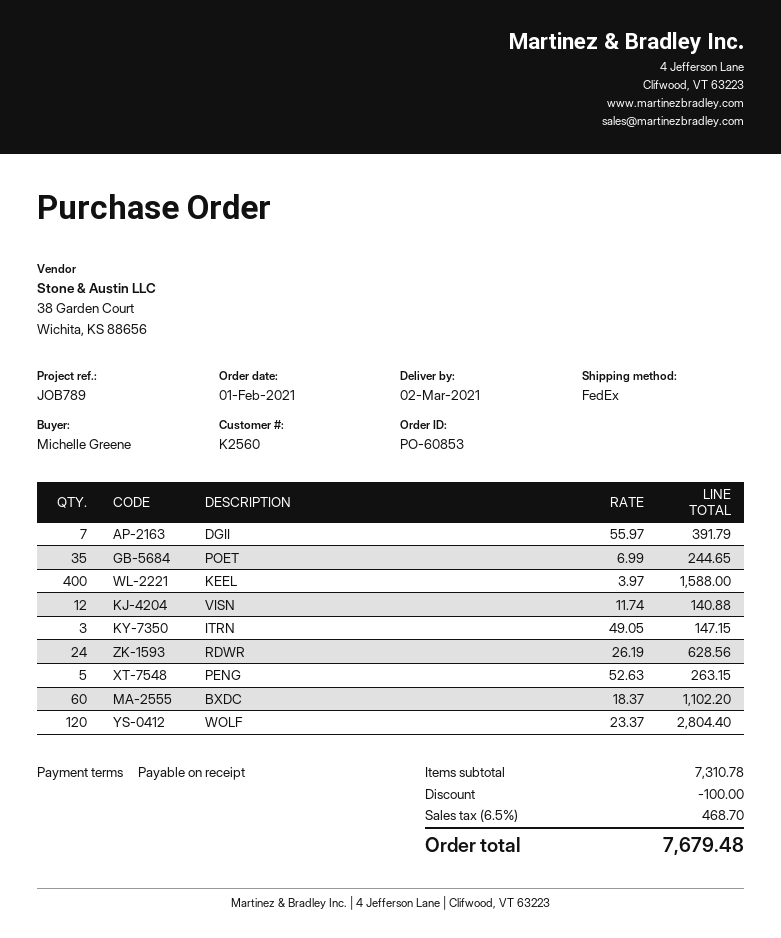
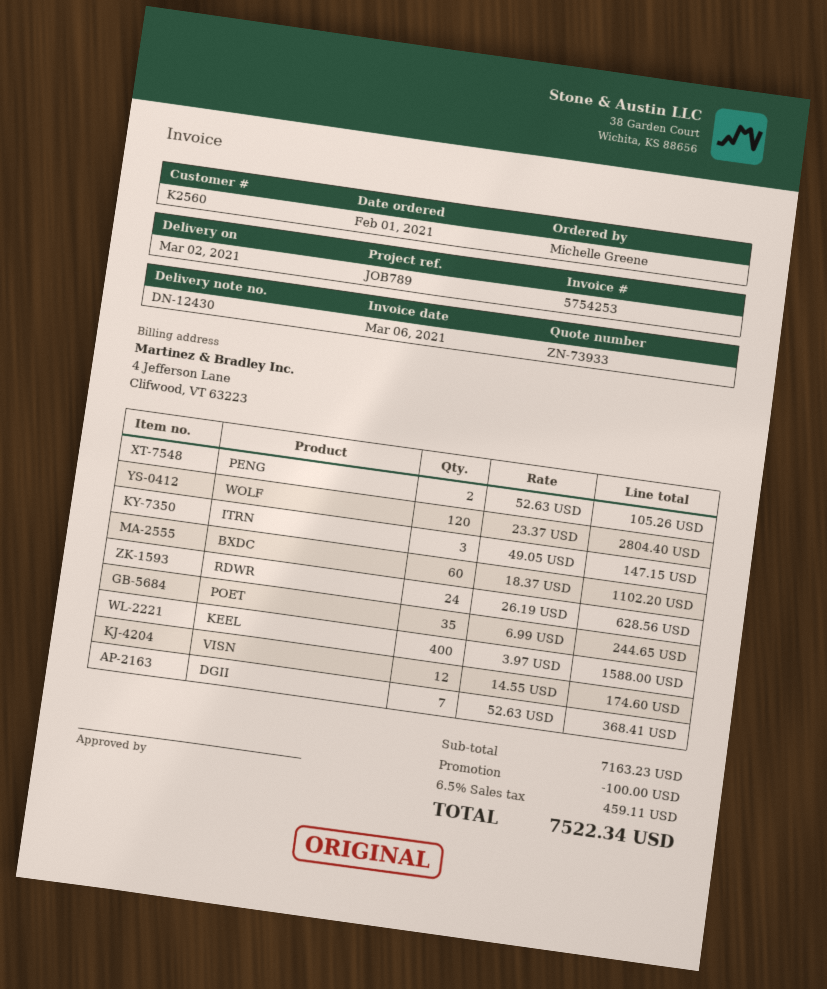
DGII: 7 x 55.97 = 391.79 -> 7 x 52.63 = 368.41
VISN: 12 x 11.74 = 140.88 -> 12 x 14.55 = 174.60
PENG: 5 x 52.63 = 263.15 -> 2 x 52.63 = 105.26
subtotal: 7310.78 -> 7163.23
tax: 6.5% = 468.70 -> 6.5% = 459.11
total: 7679.48 -> 7522.34

